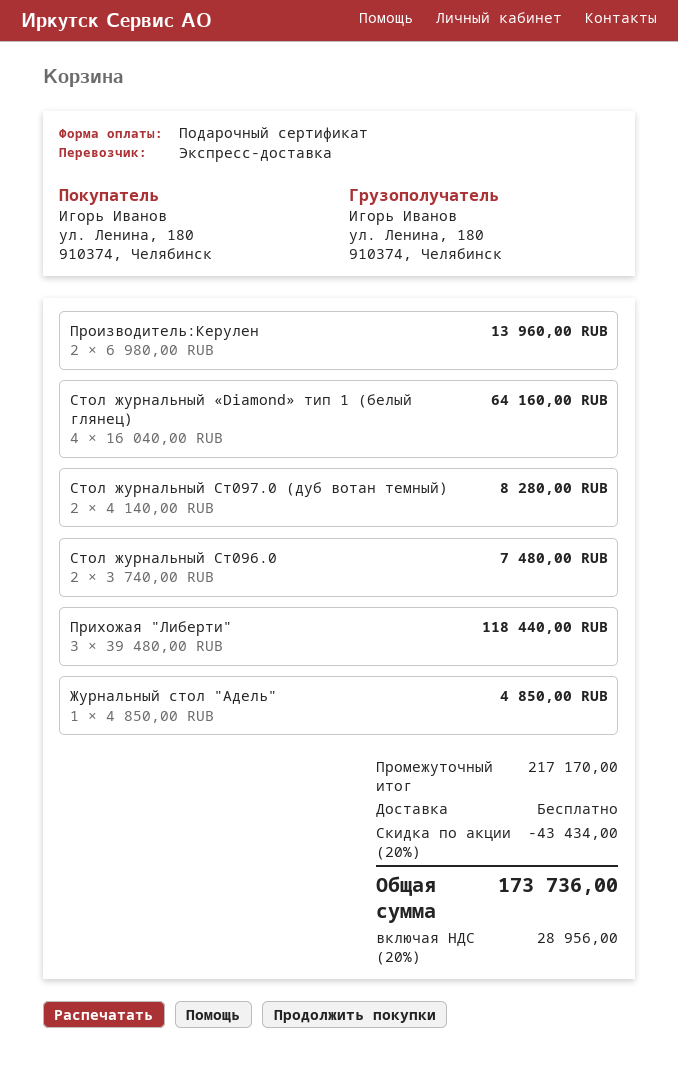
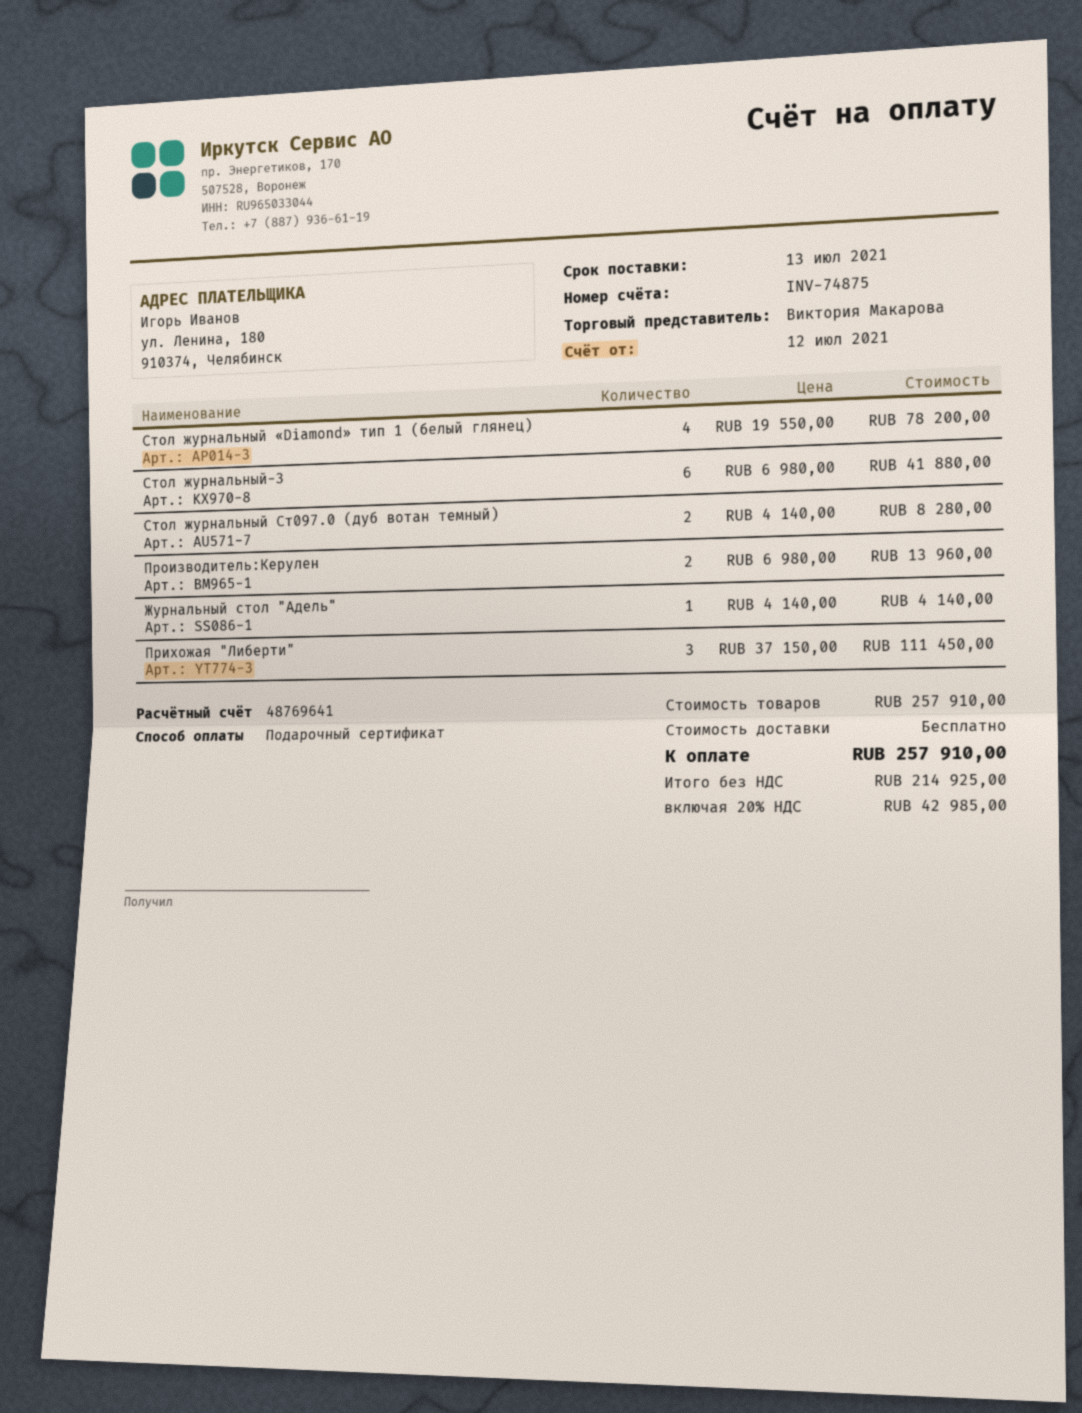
Стол журнальный «Diamond» тип 1 (белый глянец): 4 x 16040.00 = 64160.00 -> 4 x 19550.00 = 78200.00
Стол журнальный Ст096.0: 2 x 3740.00 = 7480.00 -> none
Прихожая "Либерти": 3 x 39480.00 = 118440.00 -> 3 x 37150.00 = 111450.00
Журнальный стол "Адель": 1 x 4850.00 = 4850.00 -> 1 x 4140.00 = 4140.00
Стол журнальный-3: none -> 6 x 6980.00 = 41880.00
subtotal: 217170.00 -> 257910.00
discount: 20% = 43434.00 -> none
tax: 20% = 28956.00 -> 20% = 42985.00
total: 173736.00 -> 257910.00

